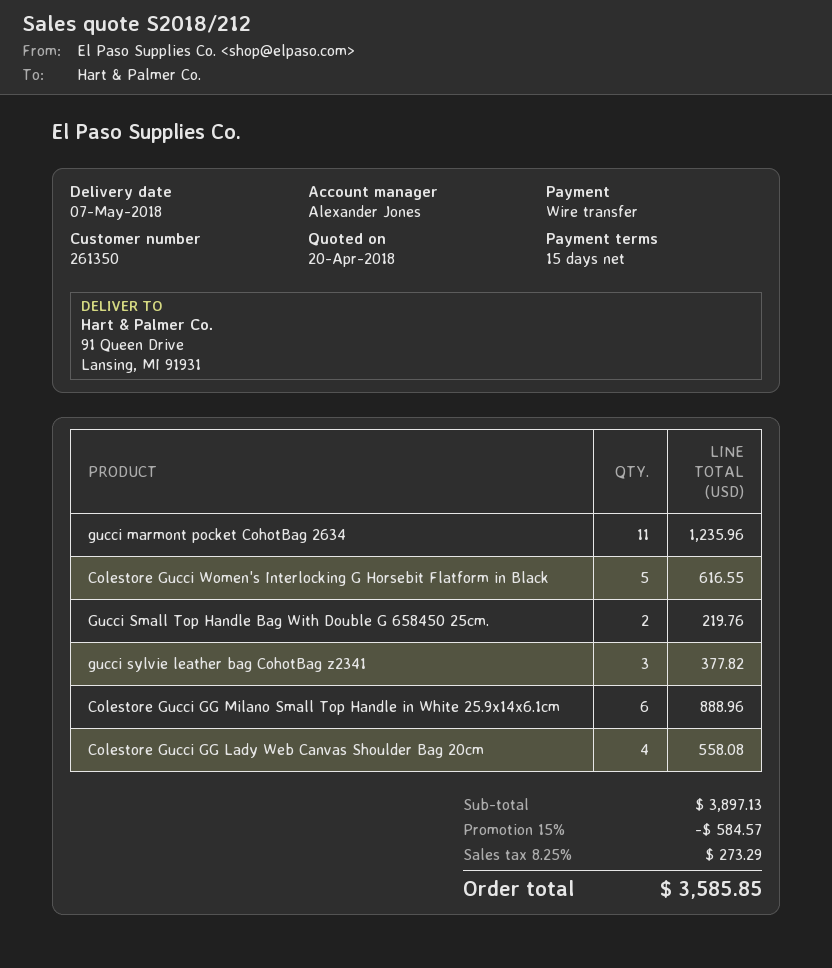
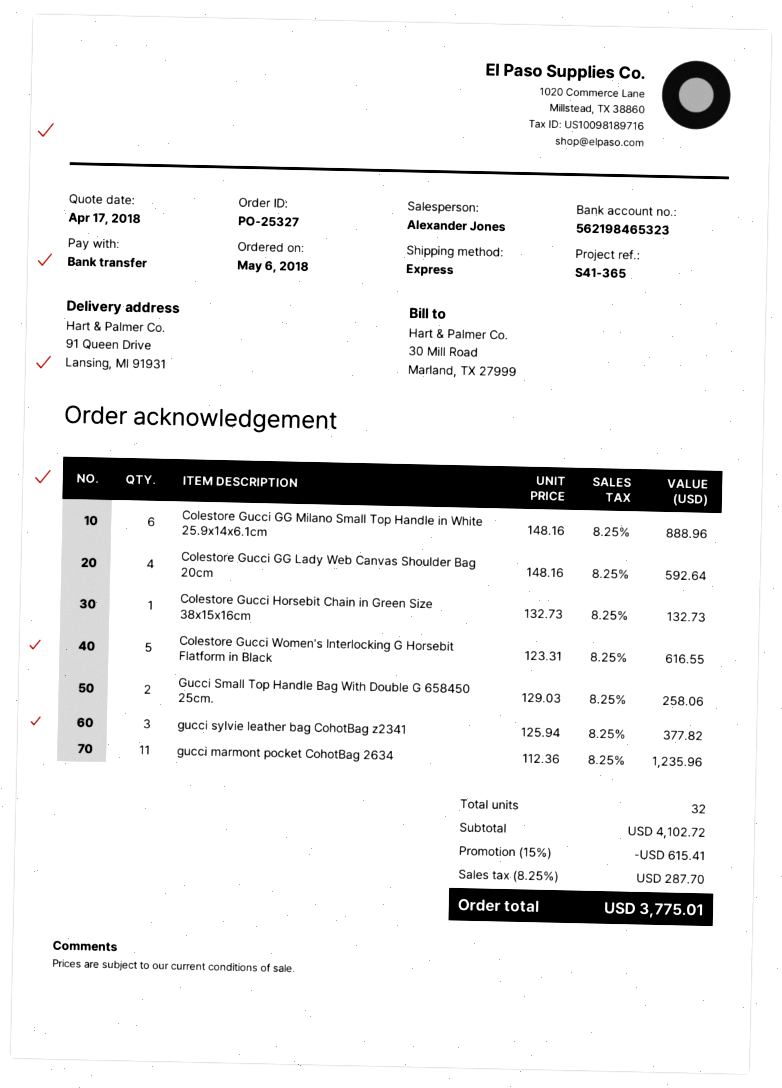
quote date: 2018-04-20 -> 2018-04-17
Gucci Small Top Handle Bag With Double G 658450 25cm.: 2 for 219.76 -> 2 for 258.06
Colestore Gucci GG Lady Web Canvas Shoulder Bag 20cm: 4 for 558.08 -> 4 for 592.64
Colestore Gucci Horsebit Chain in Green Size 38x15x16cm: none -> 1 for 132.73
subtotal: 3897.13 -> 4102.72
discount: 15% = 584.57 -> 15% = 615.41
tax: 8.25% = 273.29 -> 8.25% = 287.70
total: 3585.85 -> 3775.01

